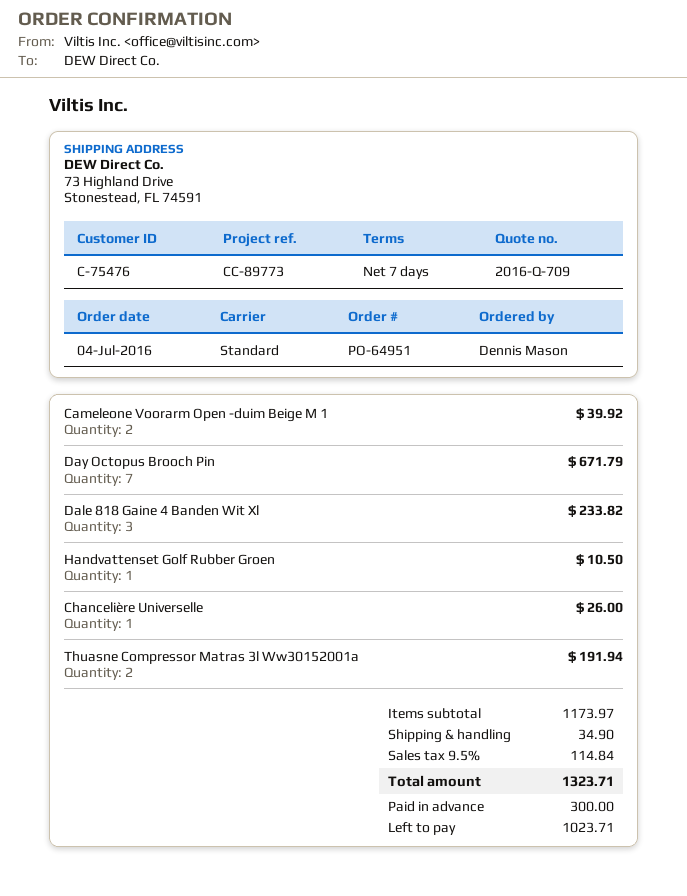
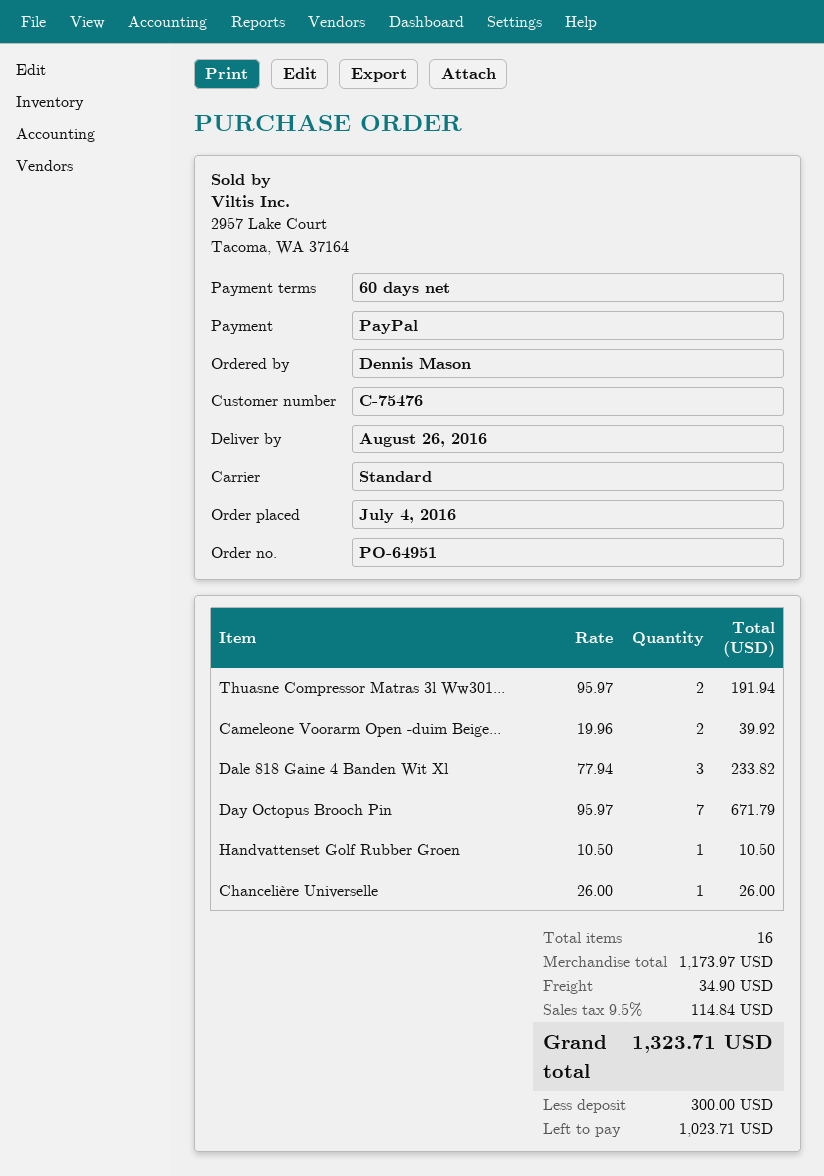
payment terms: 7 days -> 60 days

